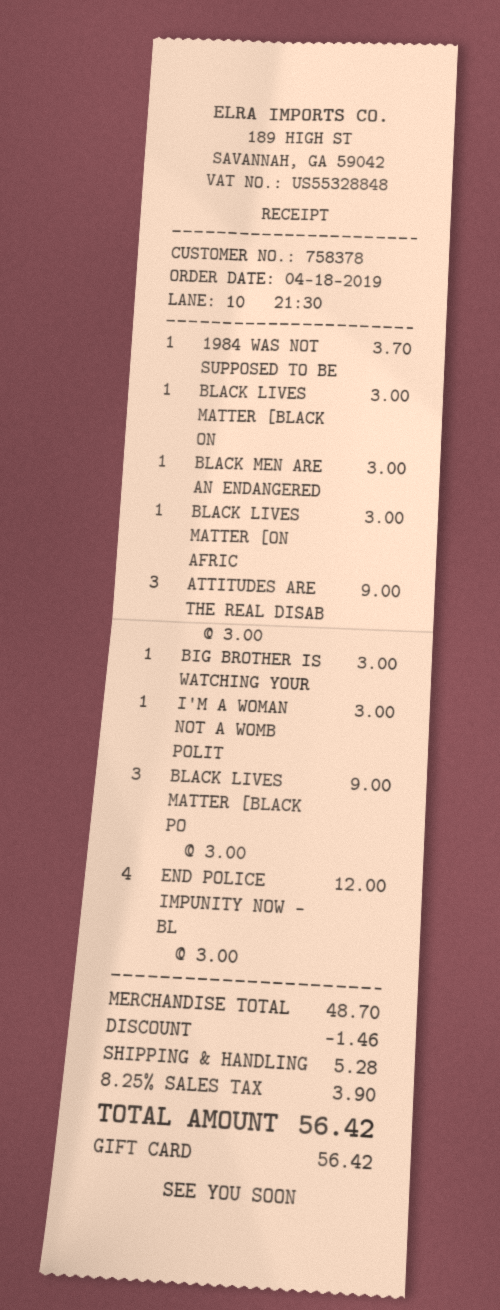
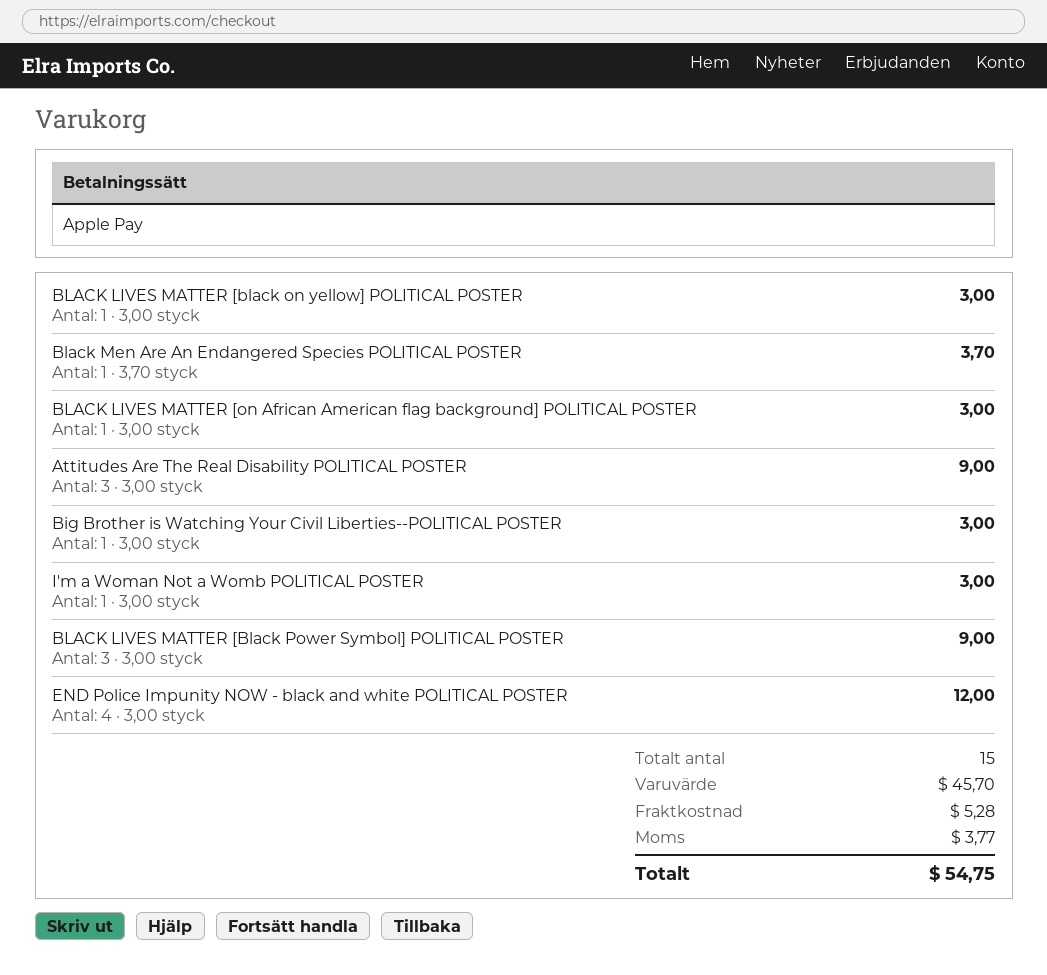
payment method: gift card -> Apple Pay
1984 WAS NOT SUPPOSED TO BE: 1 x 3.70 = 3.70 -> none
BLACK MEN ARE AN ENDANGERED: 1 x 3.00 = 3.00 -> 1 x 3.70 = 3.70
subtotal: 48.70 -> 45.70
discount: 1.46 -> none
tax: 3.90 -> 3.77
total: 56.42 -> 54.75

